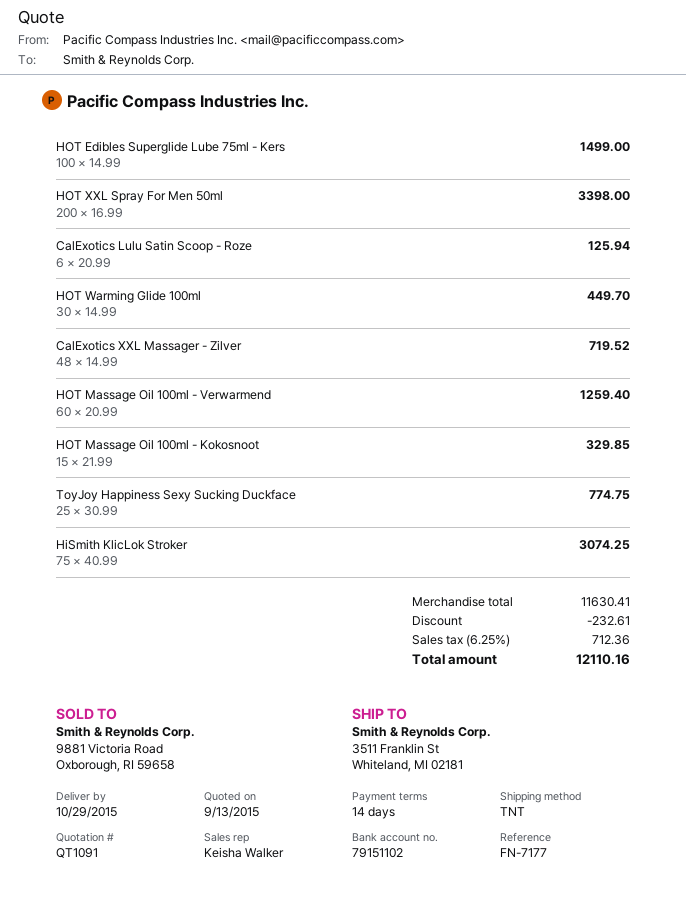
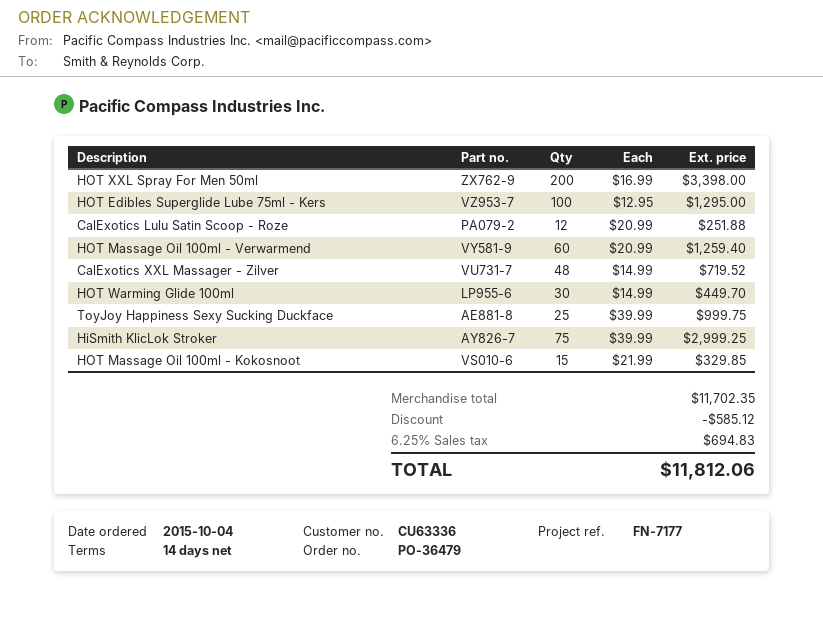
HOT Edibles Superglide Lube 75ml - Kers: 100 x 14.99 = 1499.00 -> 100 x 12.95 = 1295.00
CalExotics Lulu Satin Scoop - Roze: 6 x 20.99 = 125.94 -> 12 x 20.99 = 251.88
ToyJoy Happiness Sexy Sucking Duckface: 25 x 30.99 = 774.75 -> 25 x 39.99 = 999.75
HiSmith KlicLok Stroker: 75 x 40.99 = 3074.25 -> 75 x 39.99 = 2999.25
subtotal: 11630.41 -> 11702.35
discount: 232.61 -> 585.12
tax: 6.25% = 712.36 -> 6.25% = 694.83
total: 12110.16 -> 11812.06

